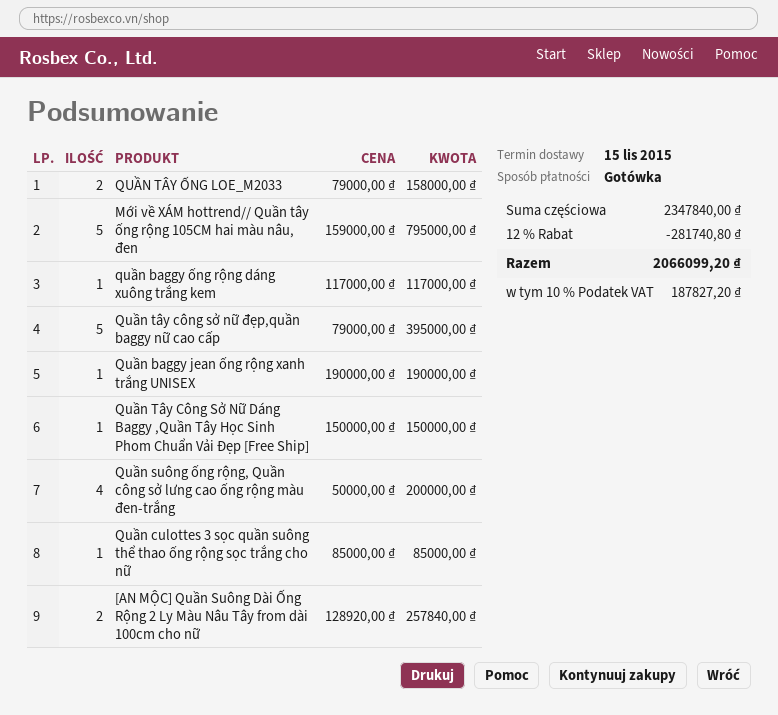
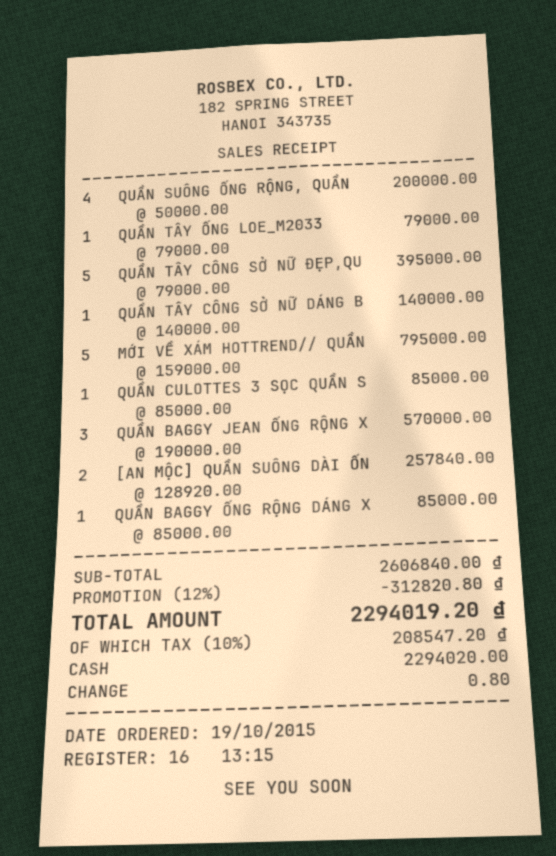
QUẦN TÂY ỐNG LOE_M2033: 2 x 79000.00 = 158000.00 -> 1 x 79000.00 = 79000.00
quần baggy ống rộng dáng xuông trắng kem: 1 x 117000.00 = 117000.00 -> 1 x 85000.00 = 85000.00
Quần baggy jean ống rộng xanh trắng UNISEX: 1 x 190000.00 = 190000.00 -> 3 x 190000.00 = 570000.00
Quần Tây Công Sở Nữ Dáng Baggy ,Quần Tây Học Sinh Phom Chuẩn Vải Đẹp [Free Ship]: 1 x 150000.00 = 150000.00 -> 1 x 140000.00 = 140000.00
subtotal: 2347840.00 -> 2606840.00
discount: 12% = 281740.80 -> 12% = 312820.80
tax: 10% = 187827.20 -> 10% = 208547.20
total: 2066099.20 -> 2294019.20

